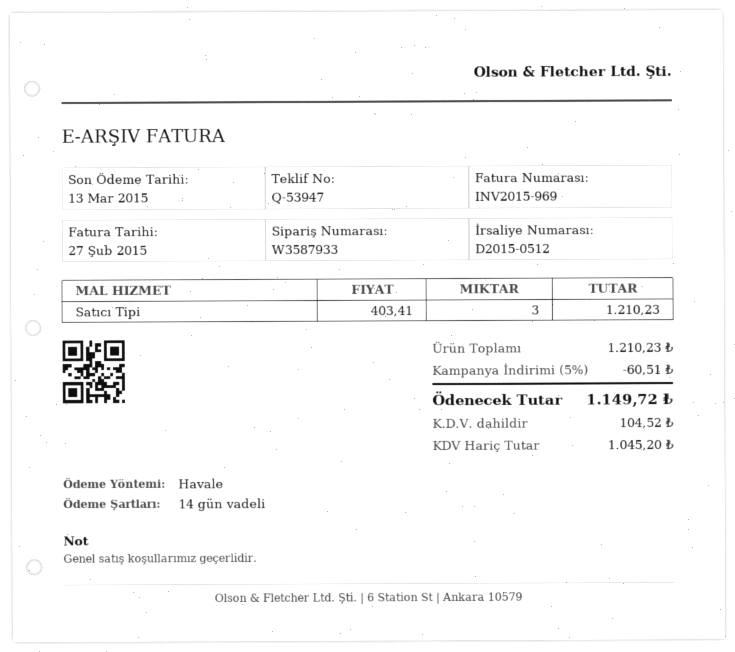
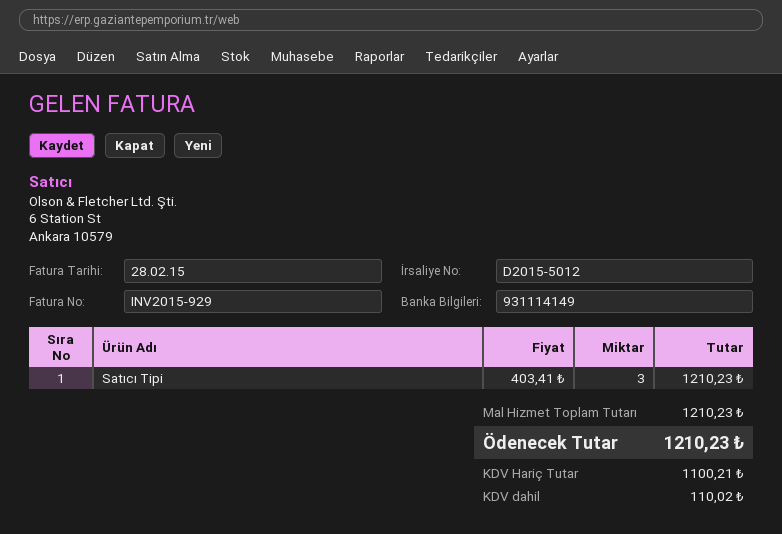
delivery note number: D2015-0512 -> D2015-5012
invoice number: INV2015-969 -> INV2015-929
invoice date: 2015-02-27 -> 2015-02-28
discount: 5% = 60.51 -> none
net: 1045.20 -> 1100.21
tax: 104.52 -> 110.02
total: 1149.72 -> 1210.23

